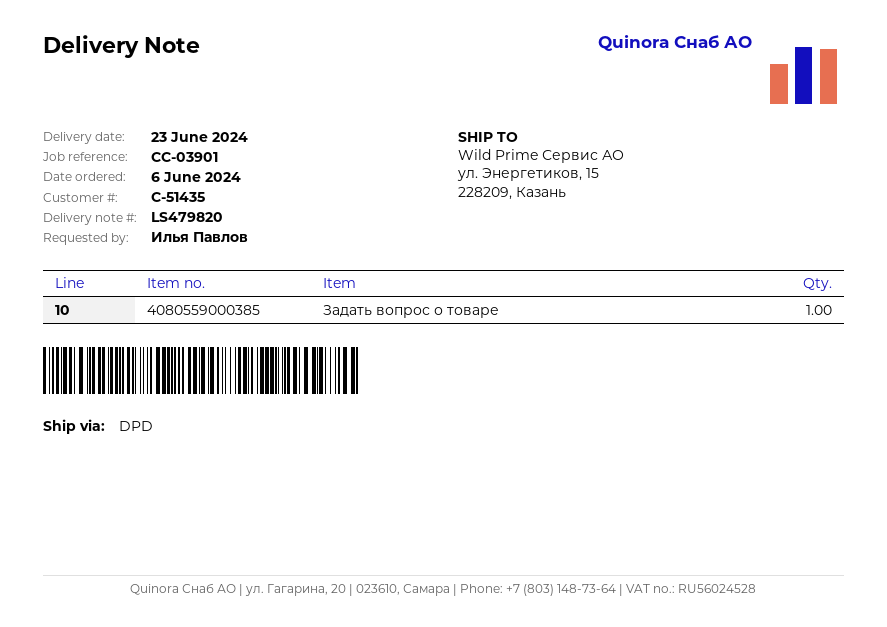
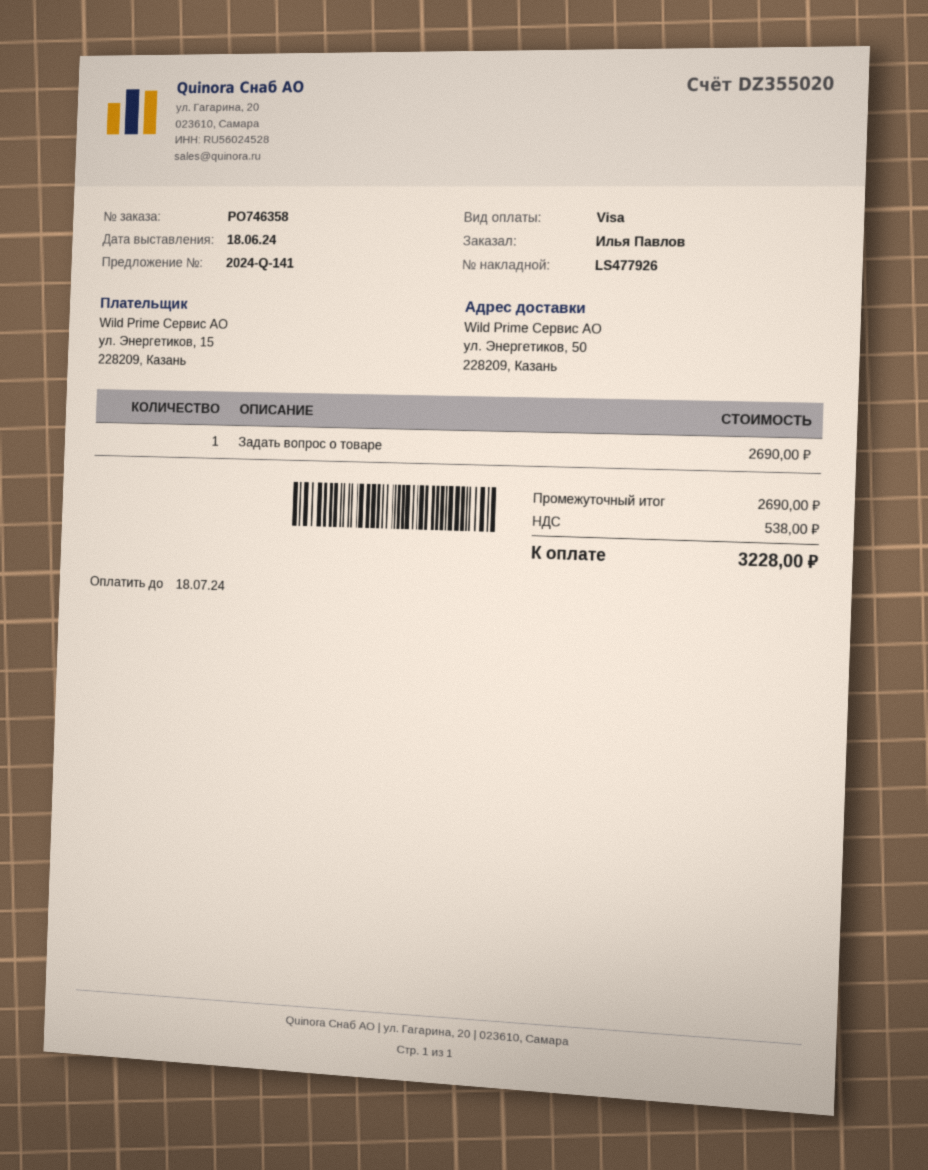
delivery note number: LS479820 -> LS477926
ship to: ул. Энергетиков, 15, 228209, Казань -> ул. Энергетиков, 50, 228209, Казань

